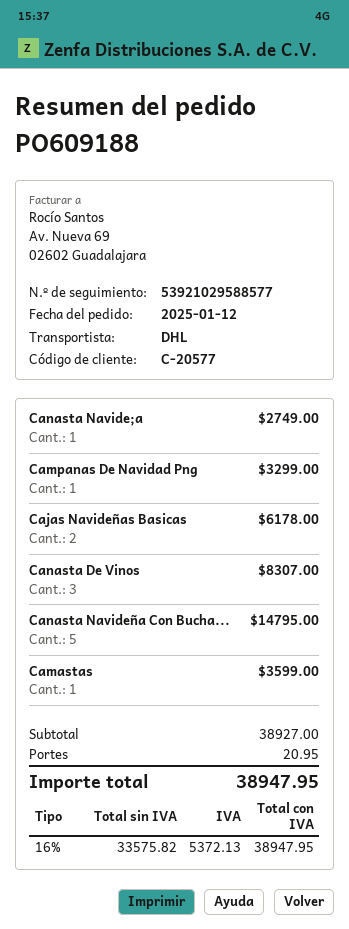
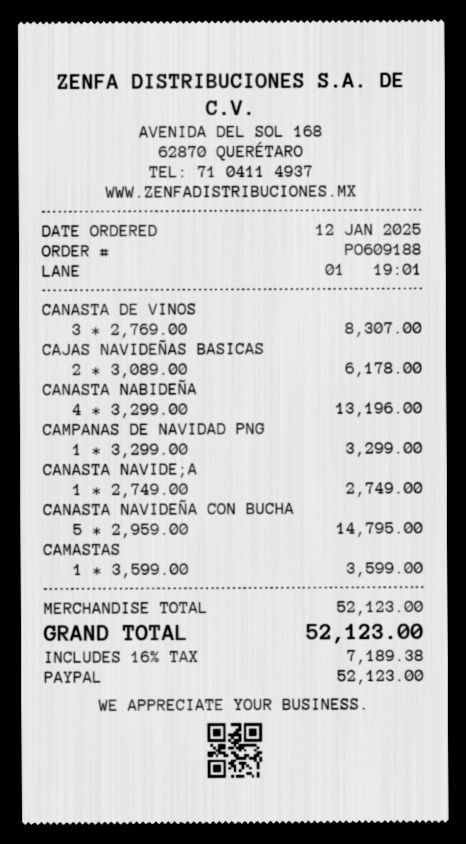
CANASTA NABIDEÑA: none -> 4 for 13196.00
subtotal: 38927.00 -> 52123.00
shipping: 20.95 -> none
tax: 16% = 5372.13 -> 16% = 7189.38
total: 38947.95 -> 52123.00

